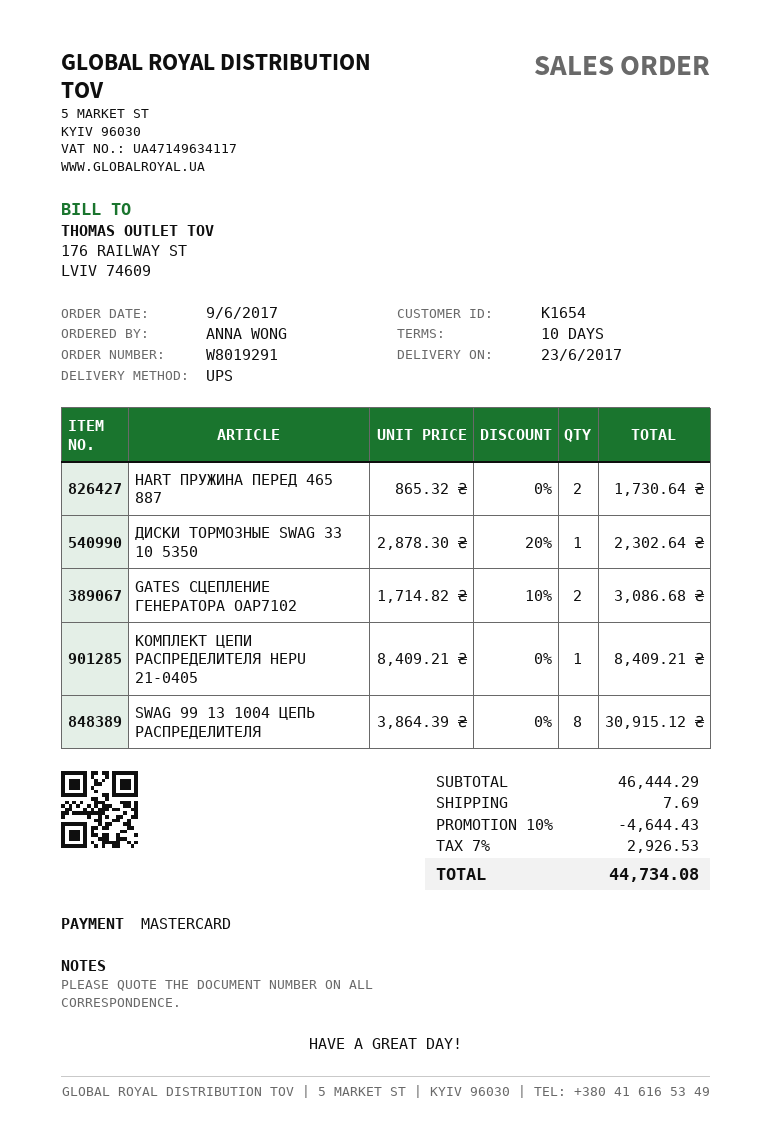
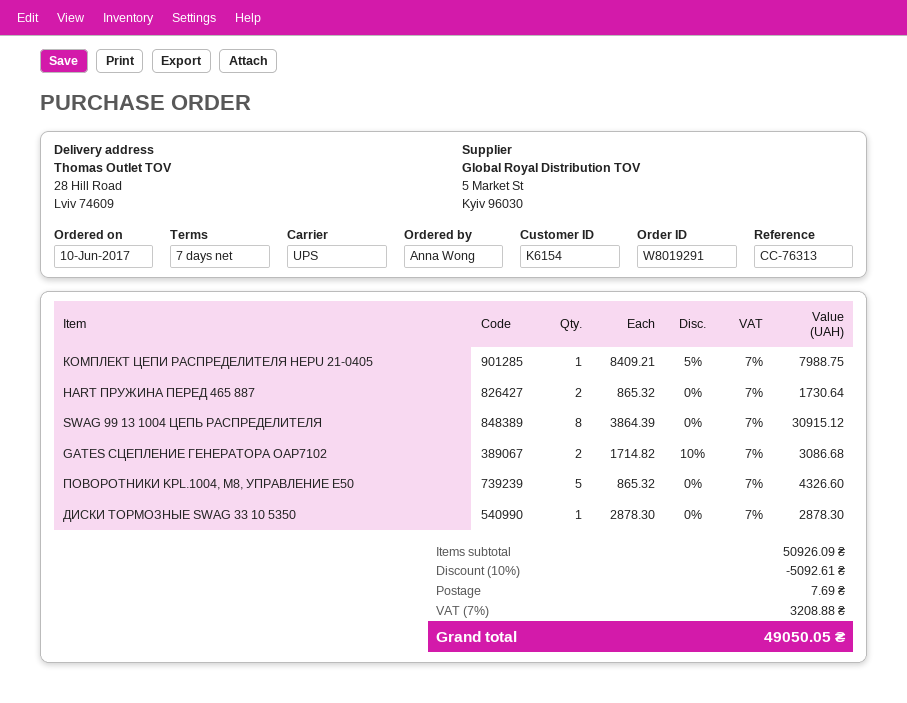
order date: 2017-06-09 -> 2017-06-10
payment terms: 10 days -> 7 days
customer number: K1654 -> K6154
ДИСКИ ТОРМОЗНЫЕ SWAG 33 10 5350: 1 x 2878.30 - 20% = 2302.64 -> 1 x 2878.30 = 2878.30
КОМПЛЕКТ ЦЕПИ РАСПРЕДЕЛИТЕЛЯ HEPU 21-0405: 1 x 8409.21 = 8409.21 -> 1 x 8409.21 - 5% = 7988.75
ПОВОРОТНИКИ KPL.1004, M8, УПРАВЛЕНИЕ E50: none -> 5 x 865.32 = 4326.60
subtotal: 46444.29 -> 50926.09
discount: 10% = 4644.43 -> 10% = 5092.61
tax: 7% = 2926.53 -> 7% = 3208.88
total: 44734.08 -> 49050.05

